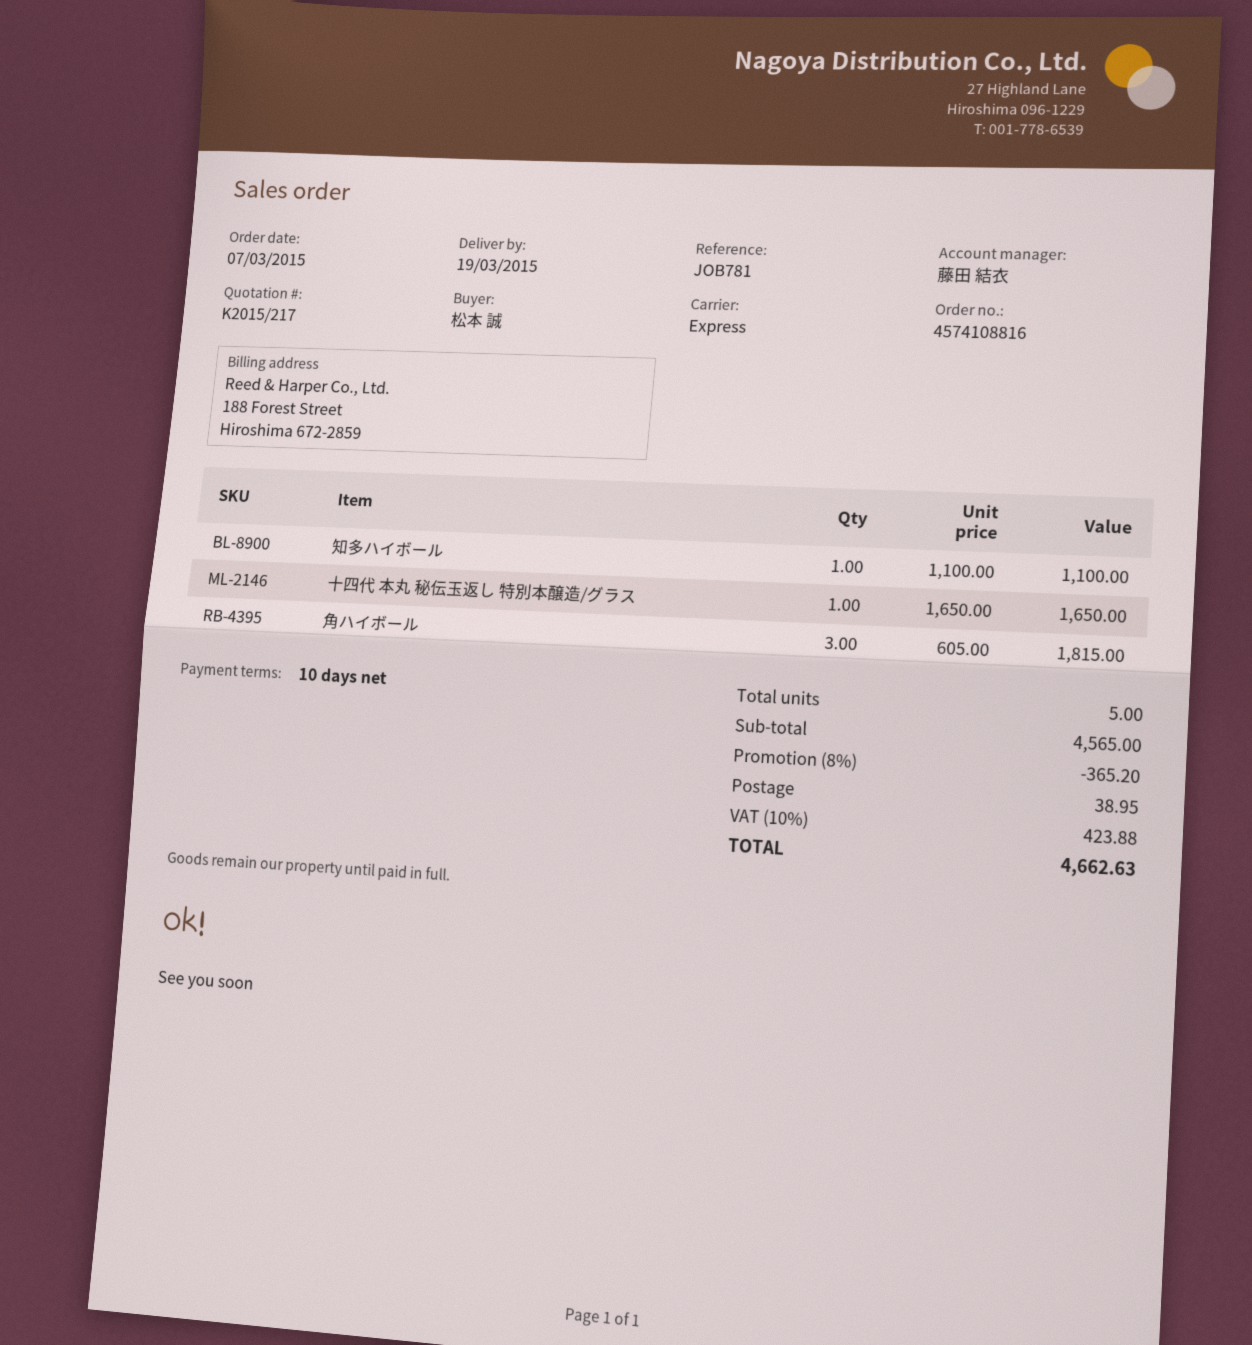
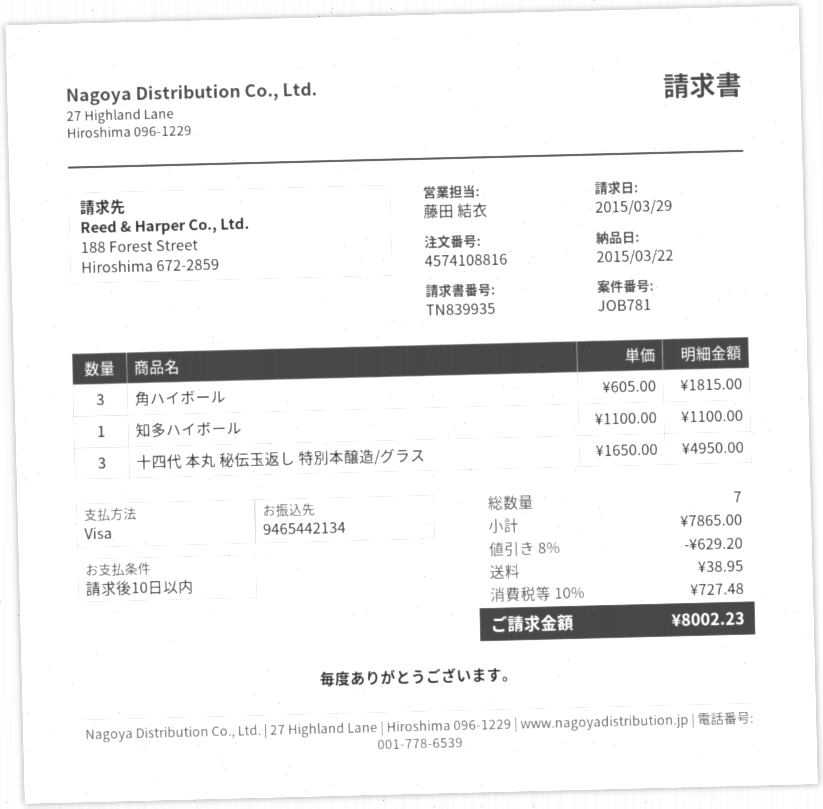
delivery date: 2015-03-19 -> 2015-03-22
十四代 本丸 秘伝玉返し 特別本醸造/グラス: 1 x 1650.00 = 1650.00 -> 3 x 1650.00 = 4950.00
total quantity: 5 -> 7
subtotal: 4565.00 -> 7865.00
discount: 8% = 365.20 -> 8% = 629.20
tax: 10% = 423.88 -> 10% = 727.48
total: 4662.63 -> 8002.23

